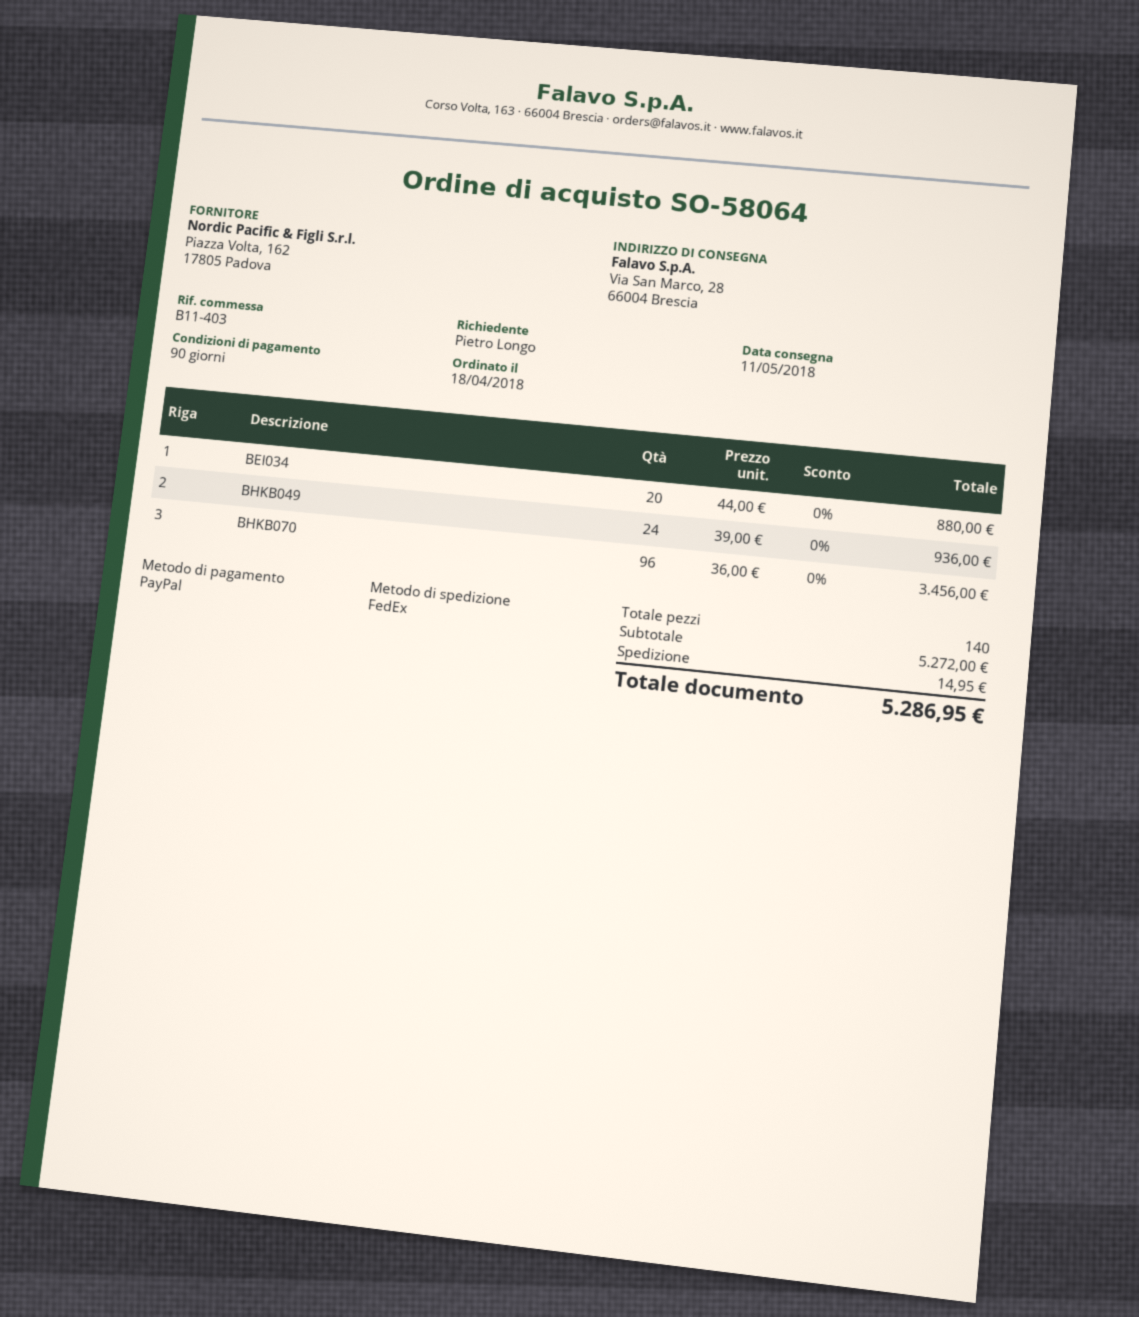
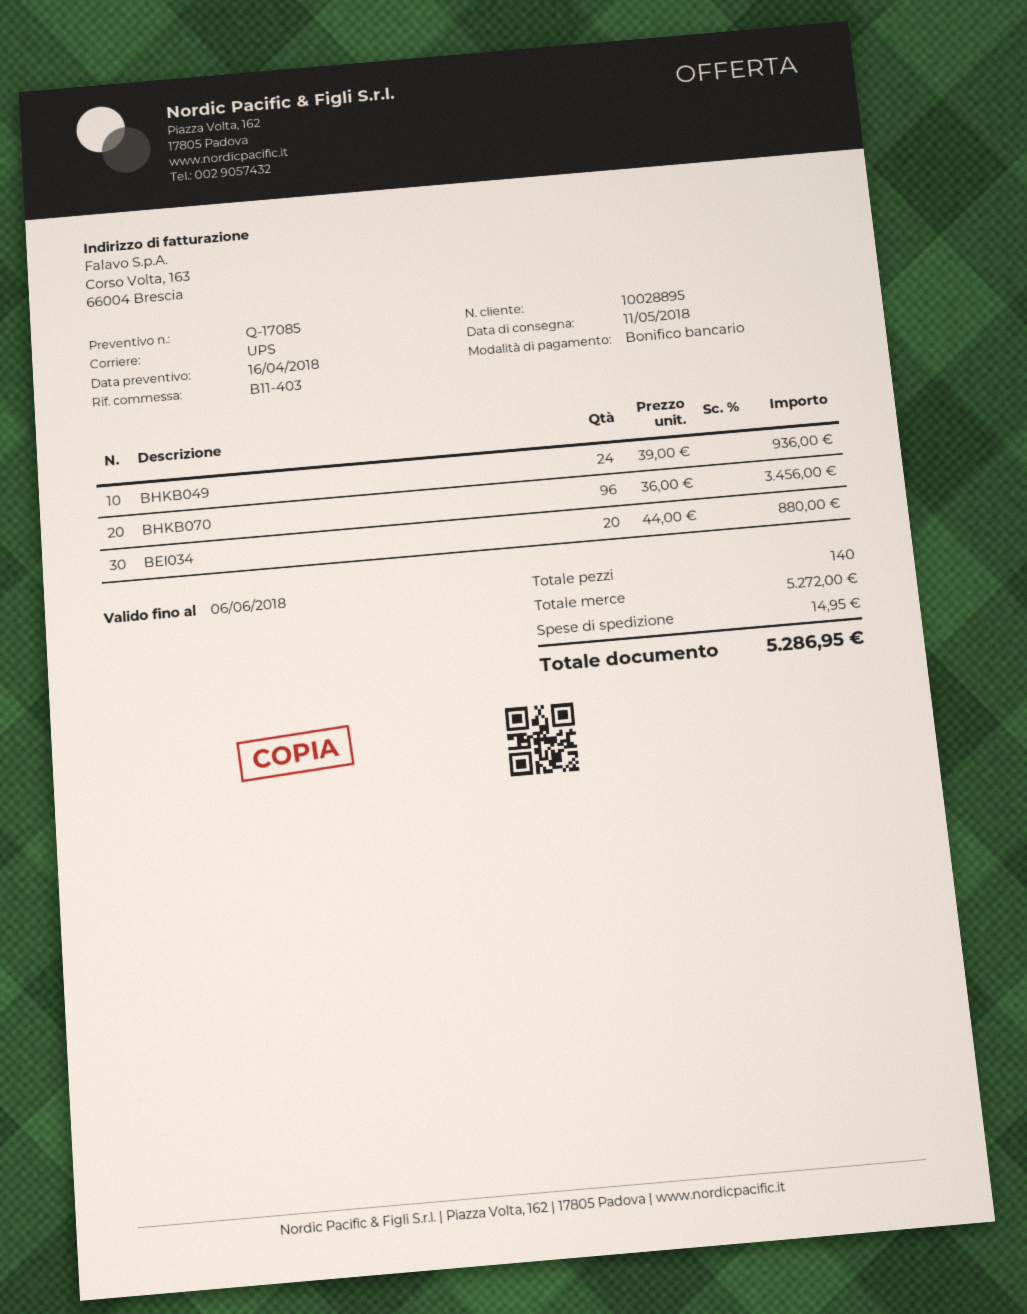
payment method: PayPal -> bank transfer
shipping method: FedEx -> UPS

